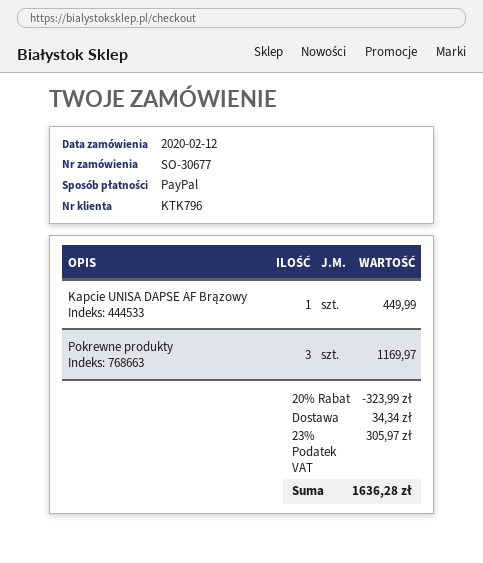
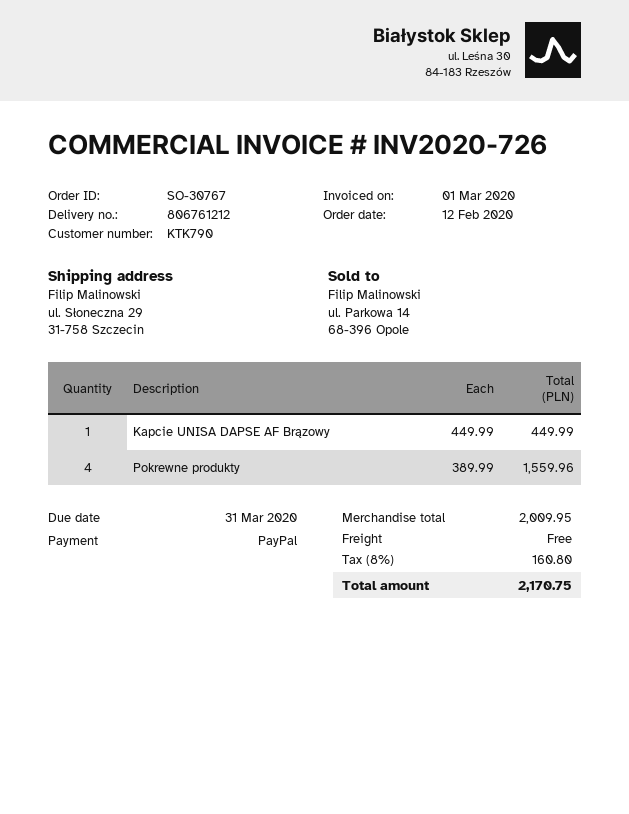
order number: SO-30677 -> SO-30767
customer number: KTK796 -> KTK790
Pokrewne produkty: 3 for 1169.97 -> 4 for 1559.96
discount: 20% = 323.99 -> none
shipping: 34.34 -> 0.00
tax: 23% = 305.97 -> 8% = 160.80
total: 1636.28 -> 2170.75

